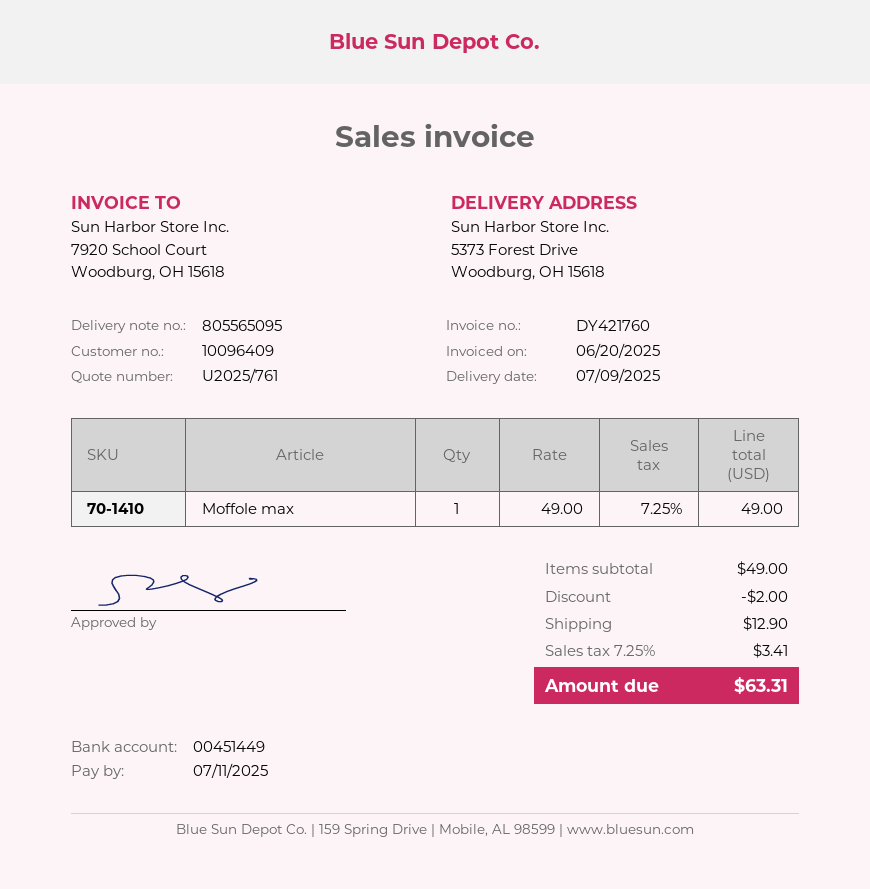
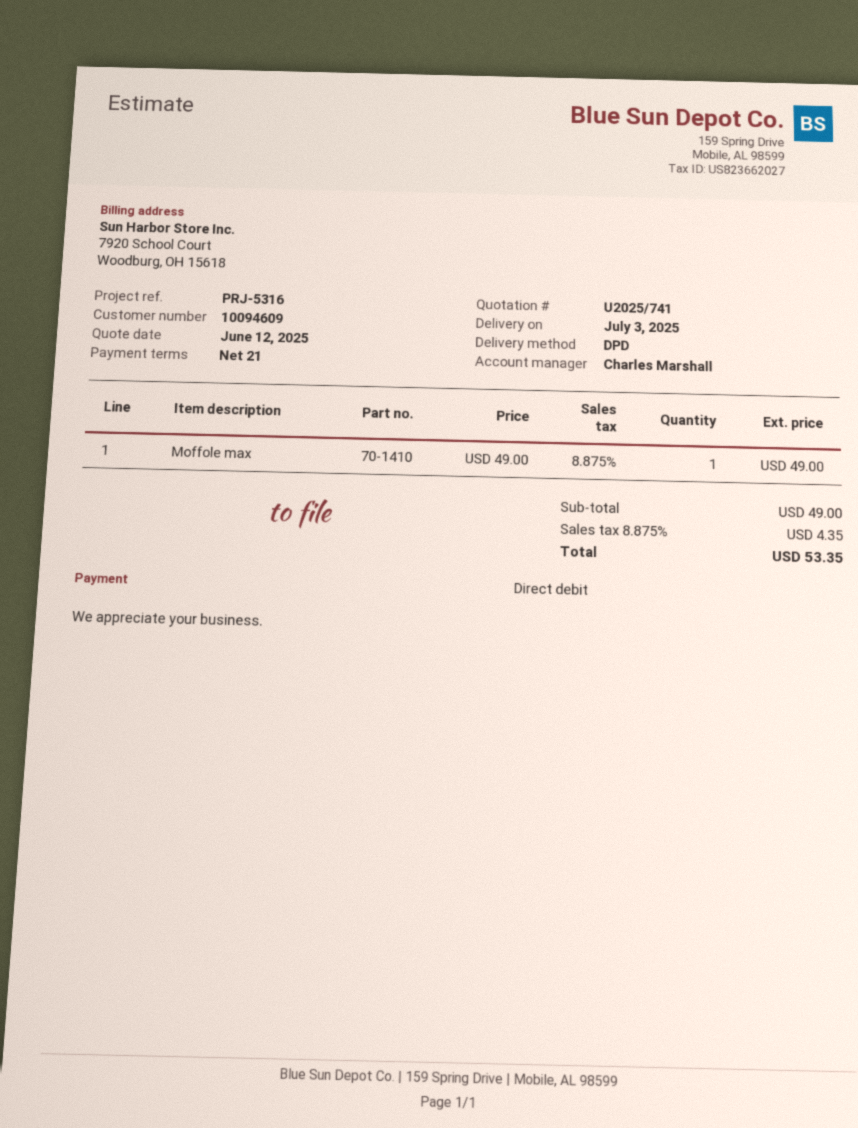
quote number: U2025/761 -> U2025/741
delivery date: 2025-07-09 -> 2025-07-03
customer number: 10096409 -> 10094609
discount: 2.00 -> none
shipping: 12.90 -> none
tax: 7.25% = 3.41 -> 8.875% = 4.35
total: 63.31 -> 53.35

